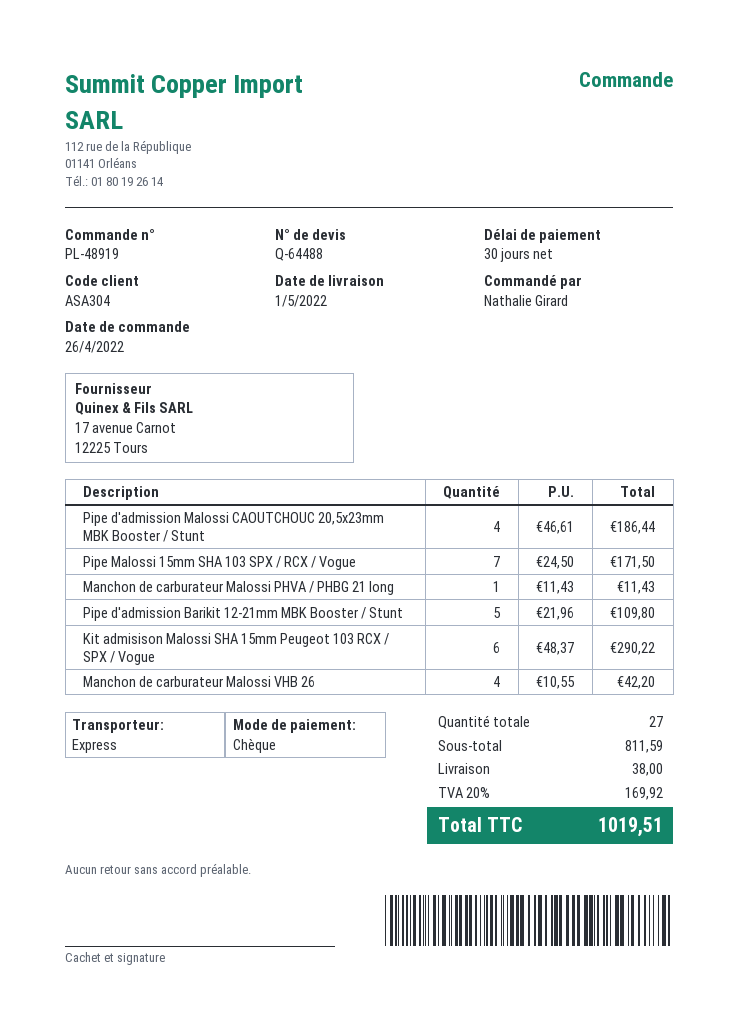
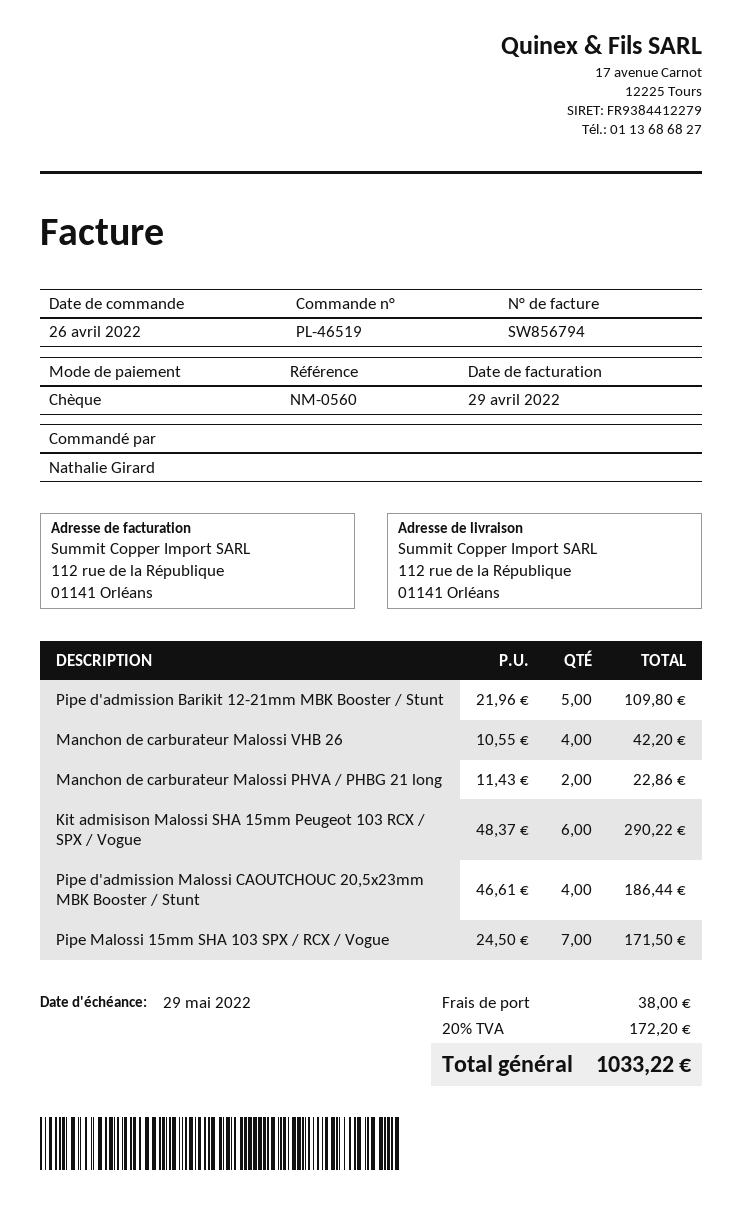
order number: PL-48919 -> PL-46519
Manchon de carburateur Malossi PHVA / PHBG 21 long: 1 x 11.43 = 11.43 -> 2 x 11.43 = 22.86
tax: 20% = 169.92 -> 20% = 172.20
total: 1019.51 -> 1033.22

